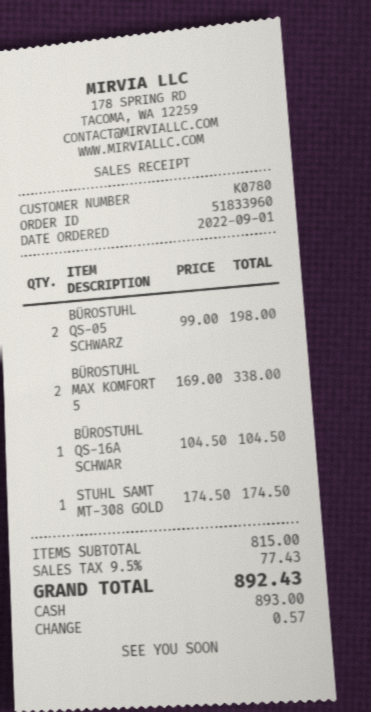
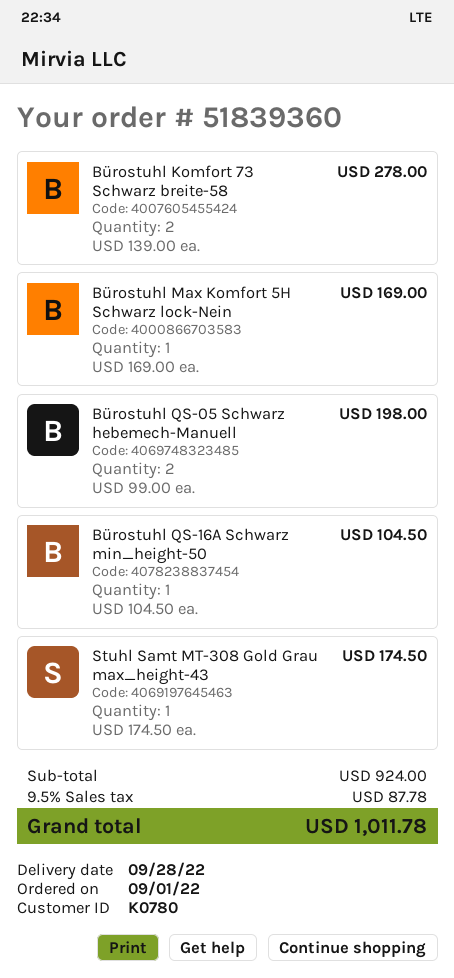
order number: 51833960 -> 51839360
BÜROSTUHL MAX KOMFORT 5: 2 x 169.00 = 338.00 -> 1 x 169.00 = 169.00
Bürostuhl Komfort 73 Schwarz breite-58: none -> 2 x 139.00 = 278.00
subtotal: 815.00 -> 924.00
tax: 9.5% = 77.43 -> 9.5% = 87.78
total: 892.43 -> 1011.78

